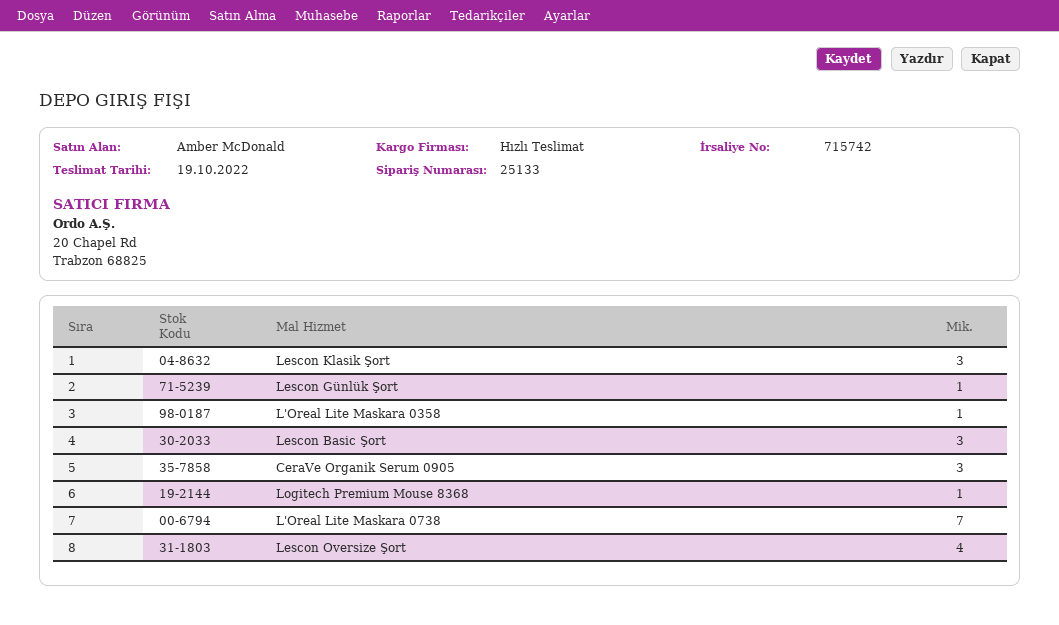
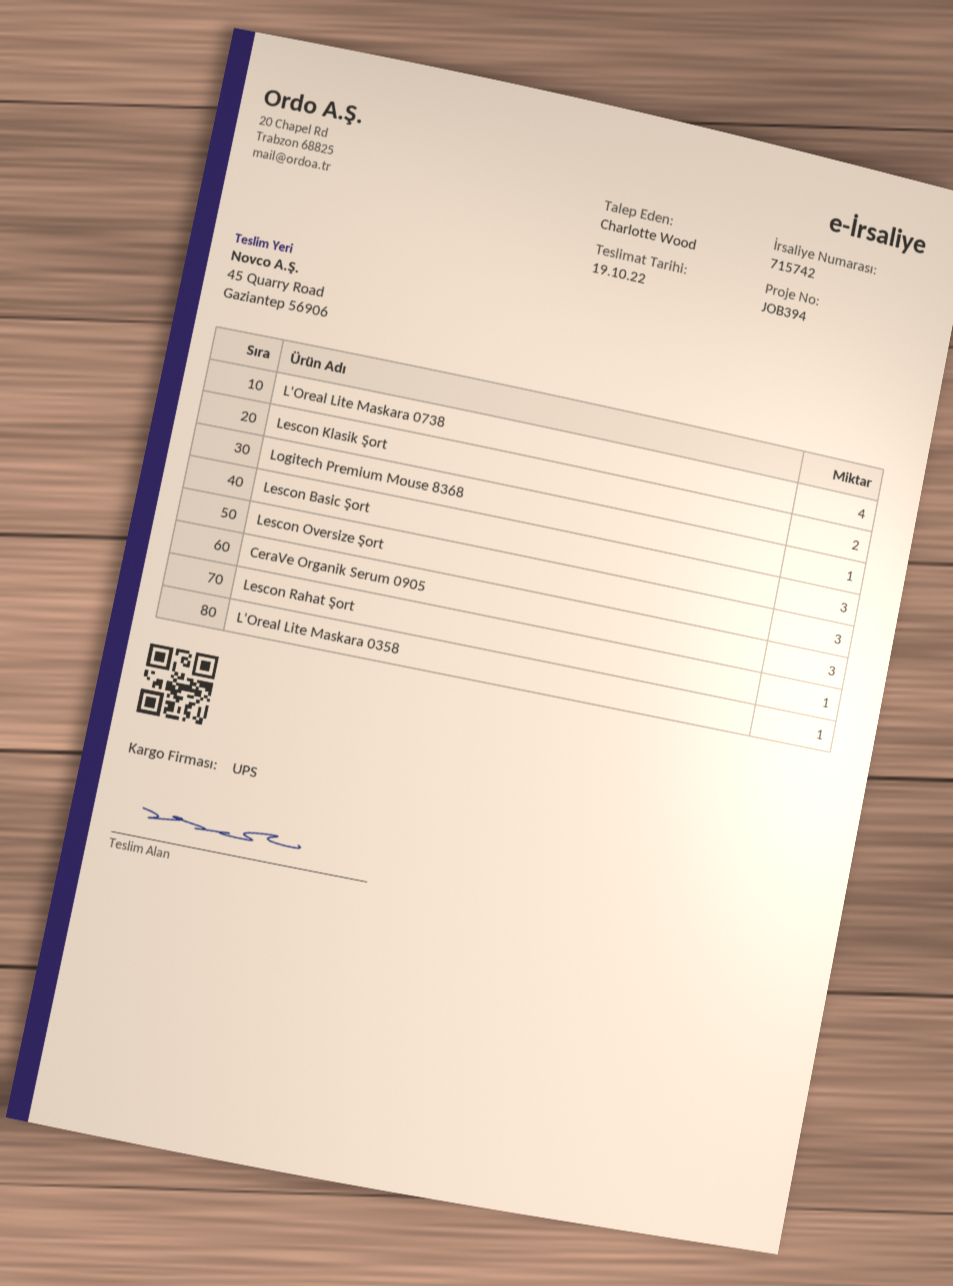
ordered by: Amber McDonald -> Charlotte Wood
shipping method: express -> UPS
Lescon Klasik Şort: 3 -> 2
Lescon Günlük Şort: 1 -> none
L'Oreal Lite Maskara 0738: 7 -> 4
Lescon Oversize Şort: 4 -> 3
Lescon Rahat Şort: none -> 1

